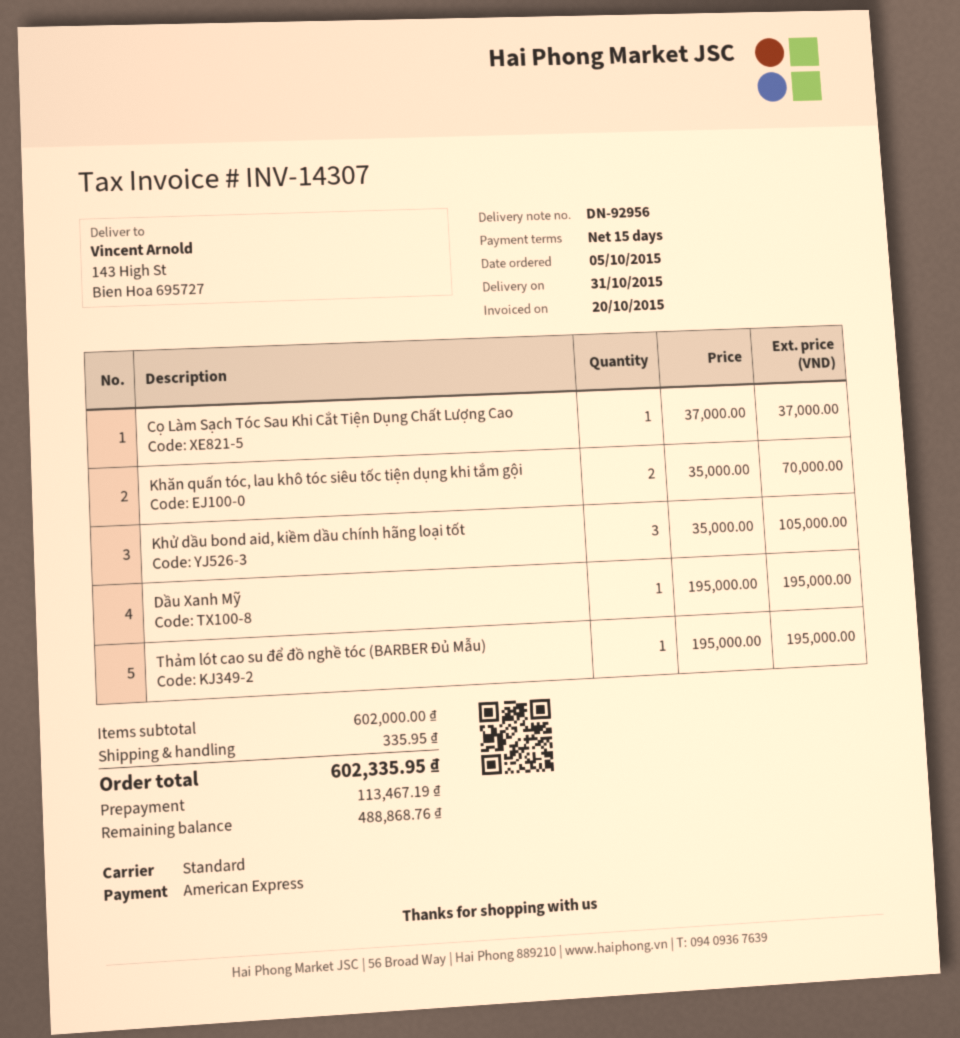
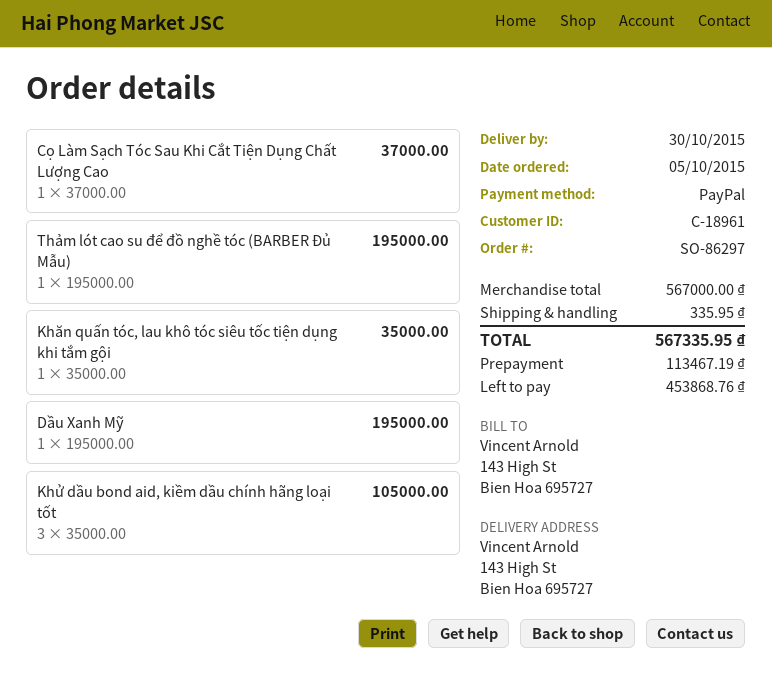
delivery date: 2015-10-31 -> 2015-10-30
payment method: American Express -> PayPal
Khăn quấn tóc, lau khô tóc siêu tốc tiện dụng khi tắm gội: 2 x 35000.00 = 70000.00 -> 1 x 35000.00 = 35000.00
subtotal: 602000.00 -> 567000.00
total: 602335.95 -> 567335.95
balance: 488868.76 -> 453868.76

